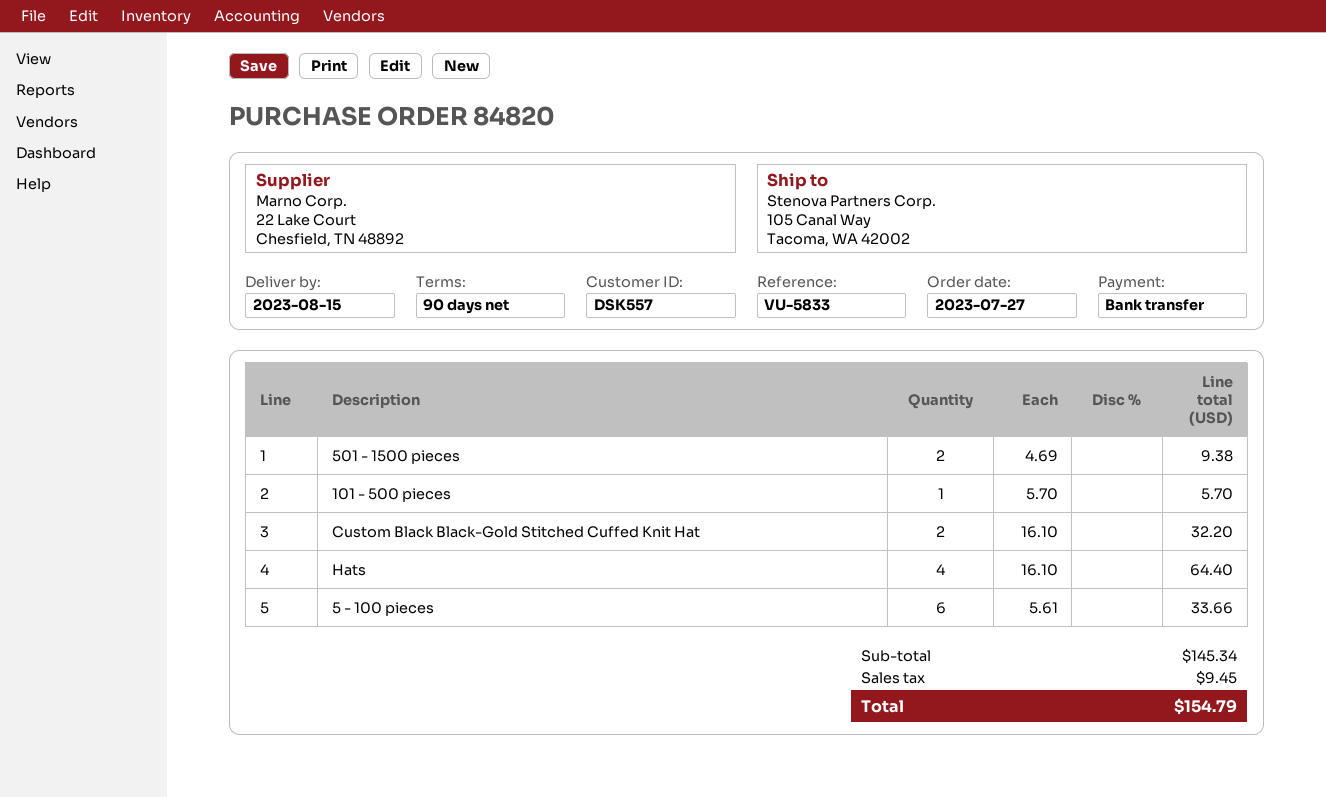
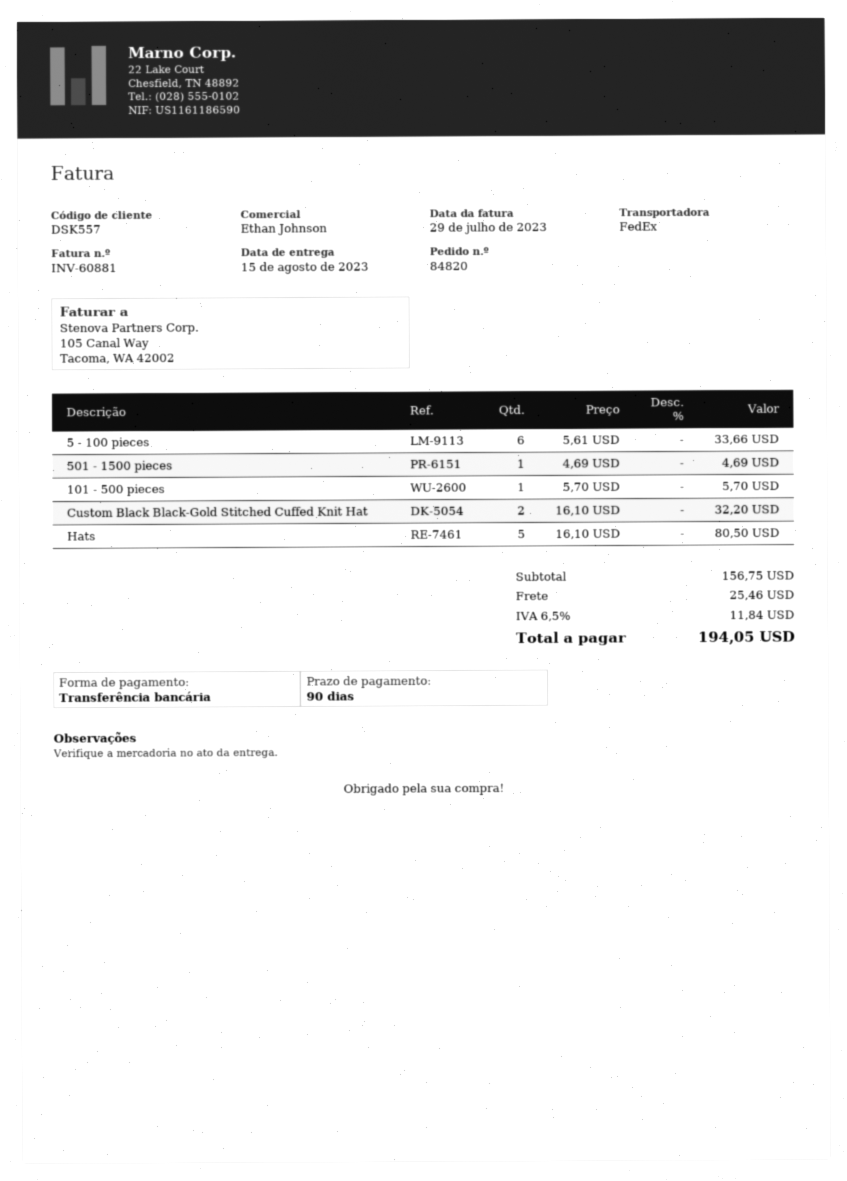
501 - 1500 pieces: 2 x 4.69 = 9.38 -> 1 x 4.69 = 4.69
Hats: 4 x 16.10 = 64.40 -> 5 x 16.10 = 80.50
subtotal: 145.34 -> 156.75
shipping: none -> 25.46
tax: 9.45 -> 11.84
total: 154.79 -> 194.05

